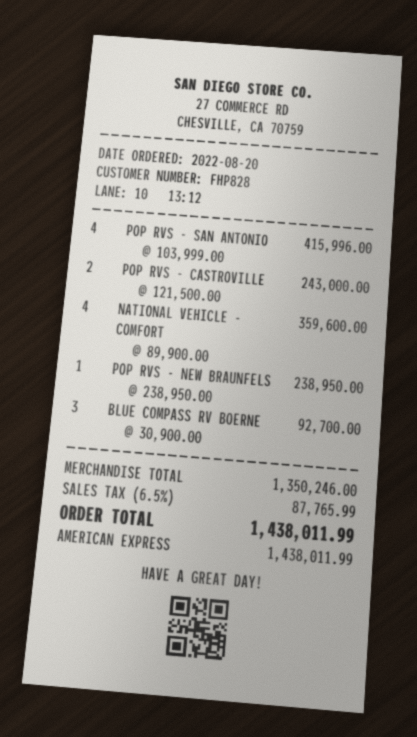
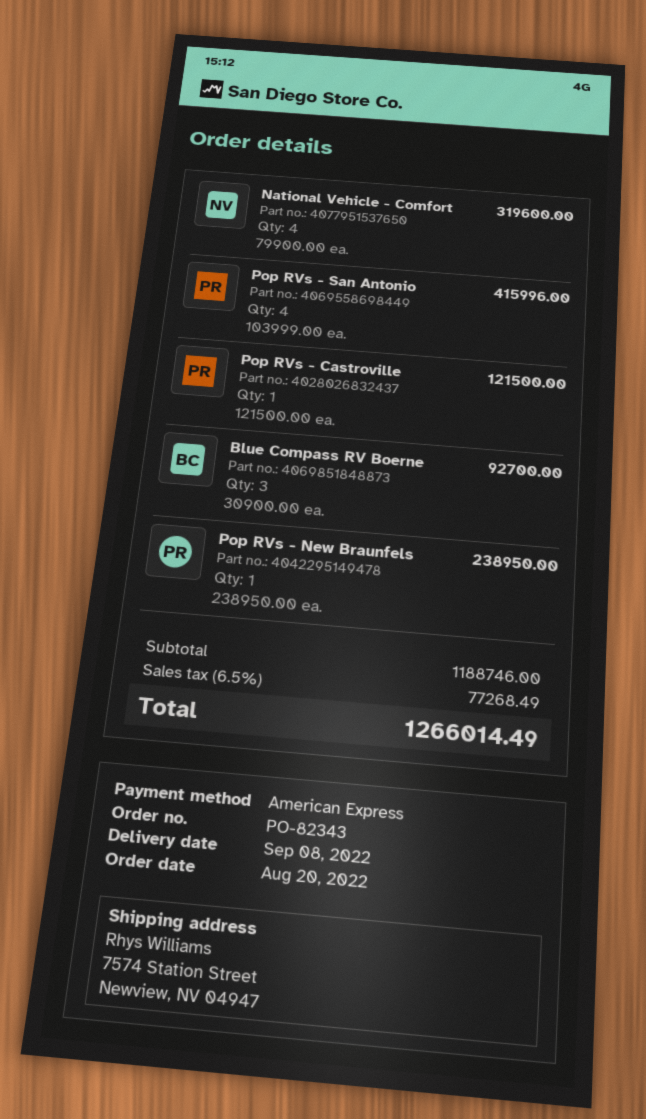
POP RVS - CASTROVILLE: 2 x 121500.00 = 243000.00 -> 1 x 121500.00 = 121500.00
NATIONAL VEHICLE - COMFORT: 4 x 89900.00 = 359600.00 -> 4 x 79900.00 = 319600.00
subtotal: 1350246.00 -> 1188746.00
tax: 6.5% = 87765.99 -> 6.5% = 77268.49
total: 1438011.99 -> 1266014.49

